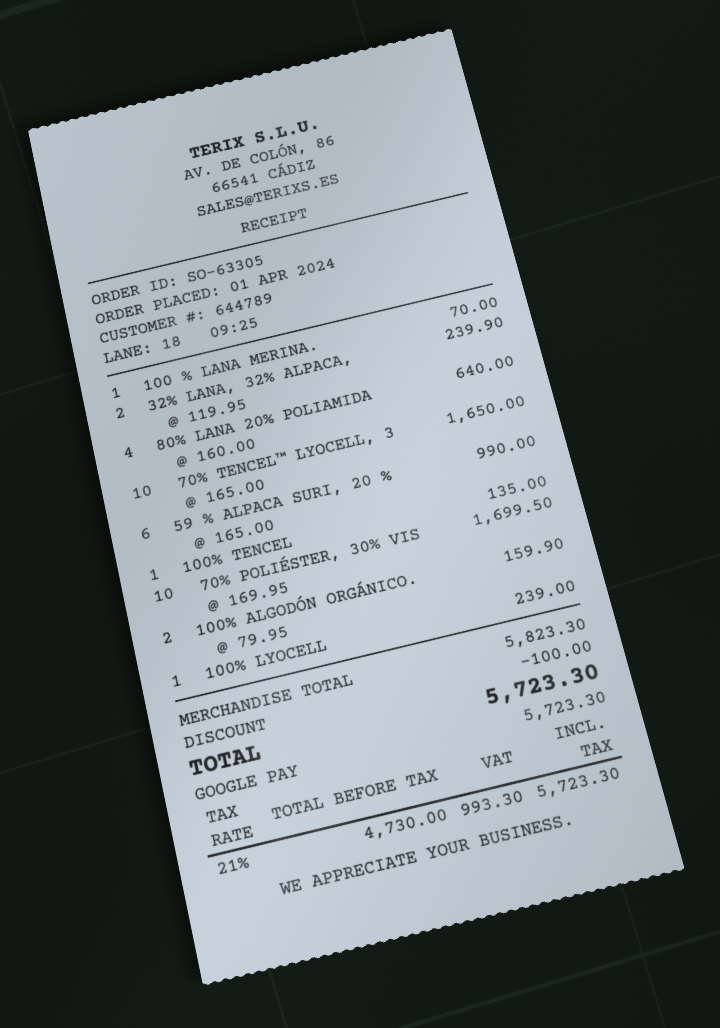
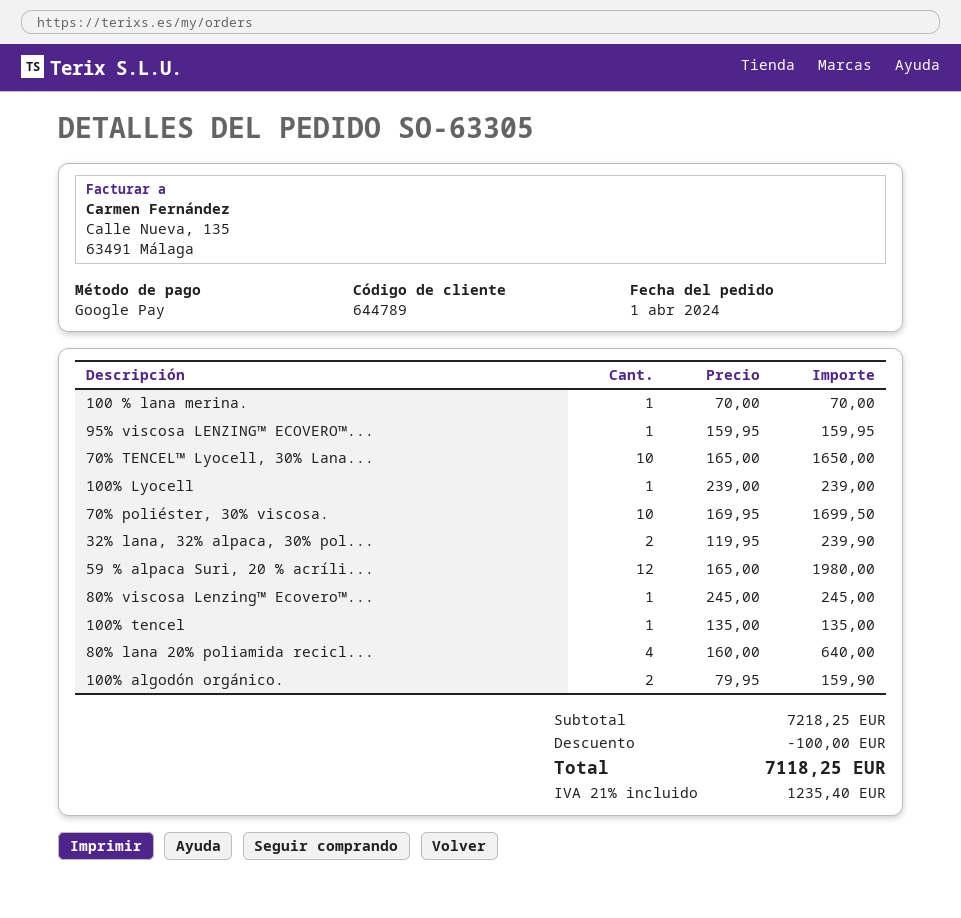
59 % ALPACA SURI, 20 %: 6 x 165.00 = 990.00 -> 12 x 165.00 = 1980.00
95% viscosa LENZING™ ECOVERO™...: none -> 1 x 159.95 = 159.95
80% viscosa Lenzing™ Ecovero™...: none -> 1 x 245.00 = 245.00
subtotal: 5823.30 -> 7218.25
tax: 21% = 993.30 -> 21% = 1235.40
total: 5723.30 -> 7118.25

